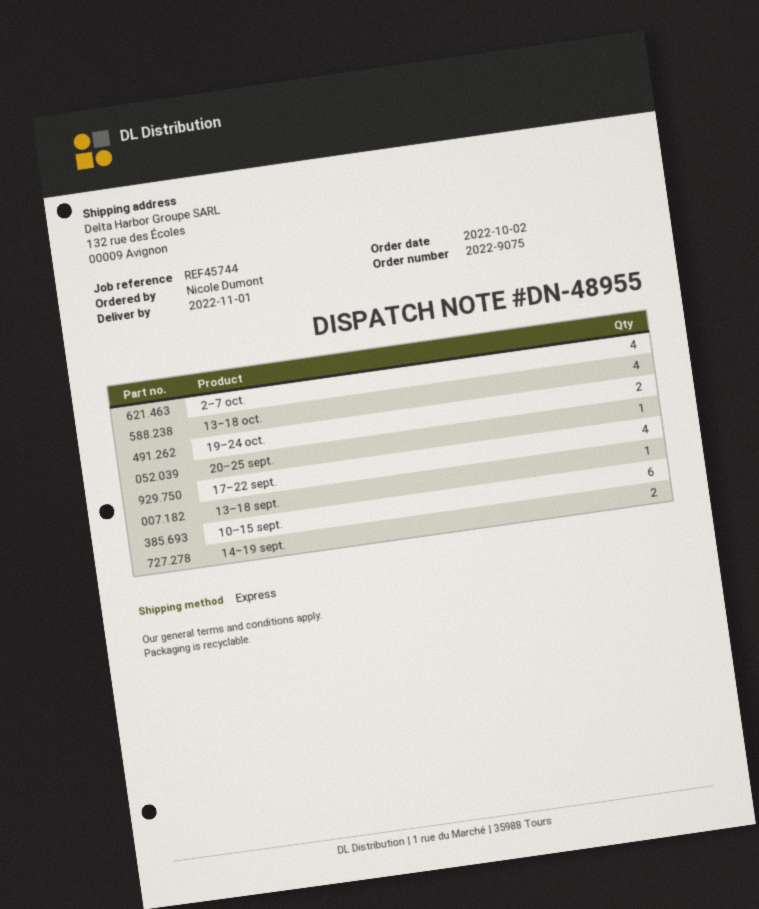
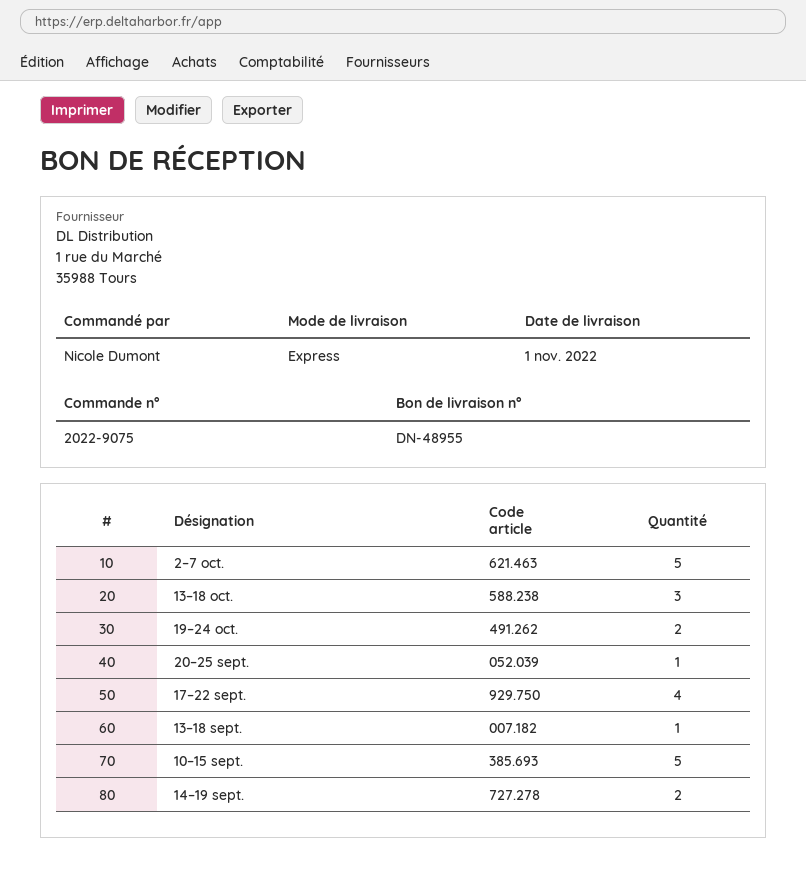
2–7 oct.: 4 -> 5
13–18 oct.: 4 -> 3
10–15 sept.: 6 -> 5

